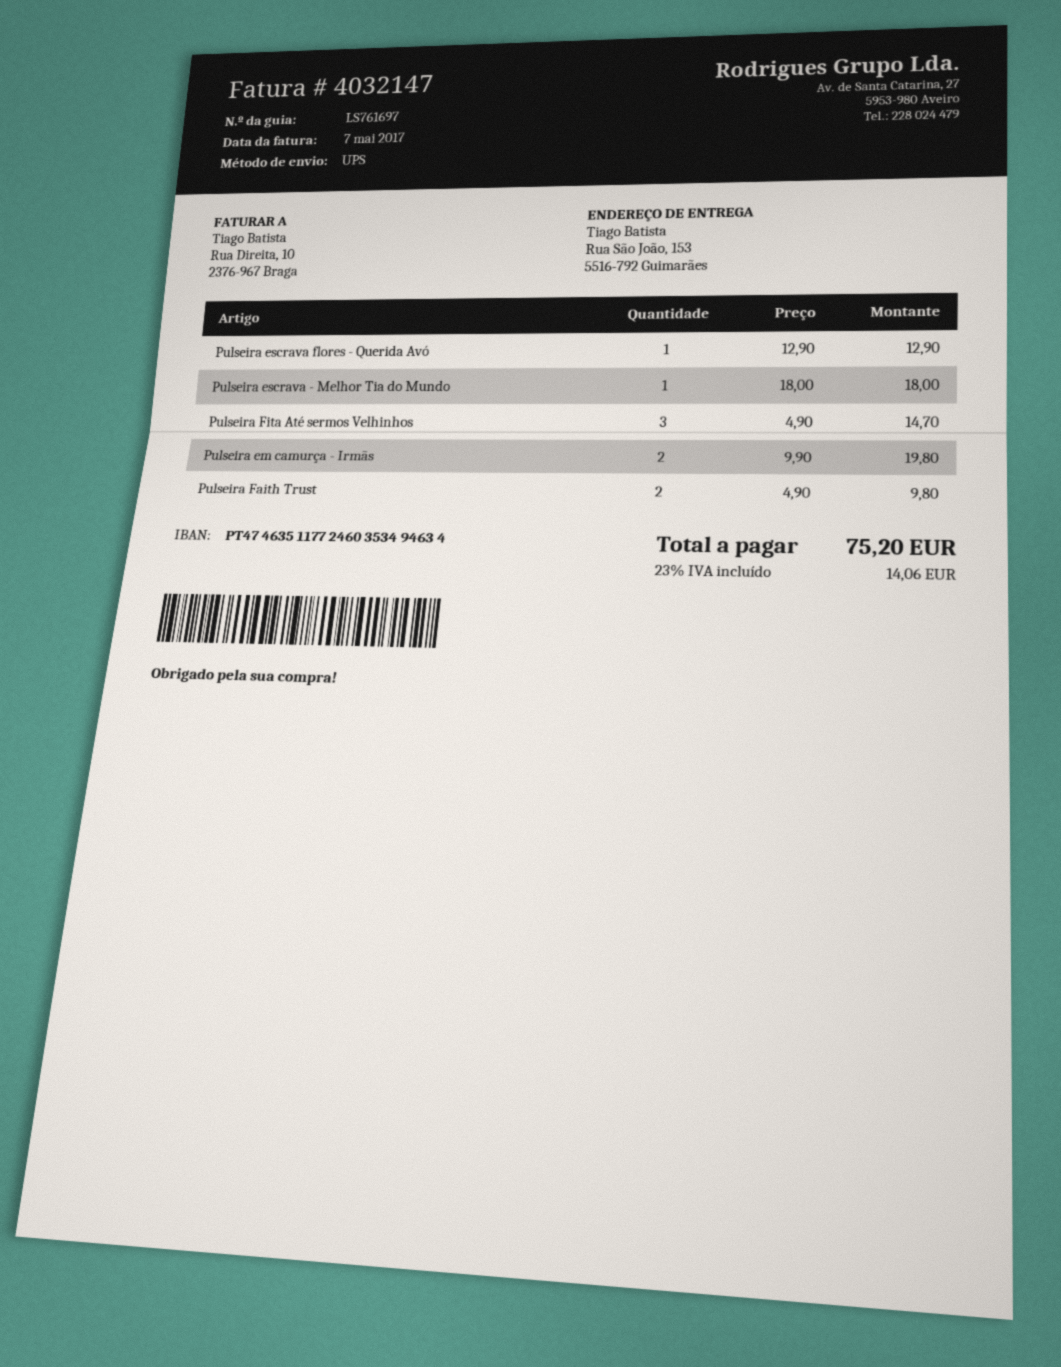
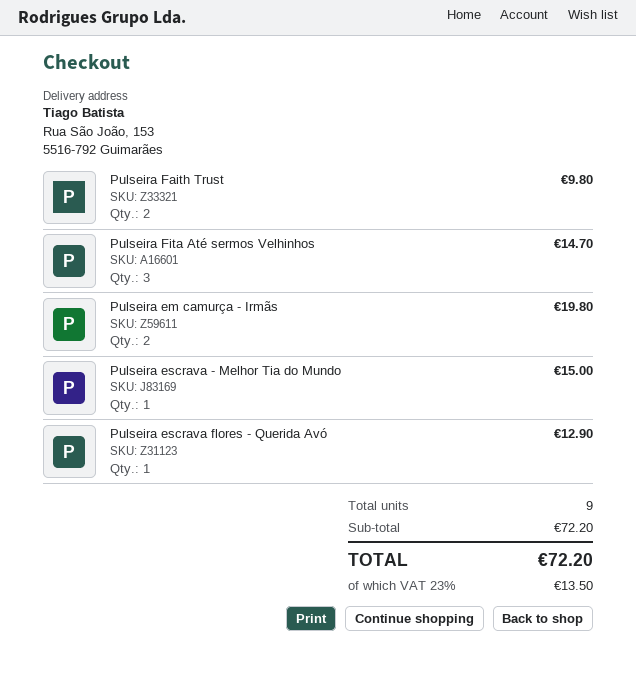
Pulseira escrava - Melhor Tia do Mundo: 1 for 18.00 -> 1 for 15.00
tax: 23% = 14.06 -> 23% = 13.50
total: 75.20 -> 72.20

